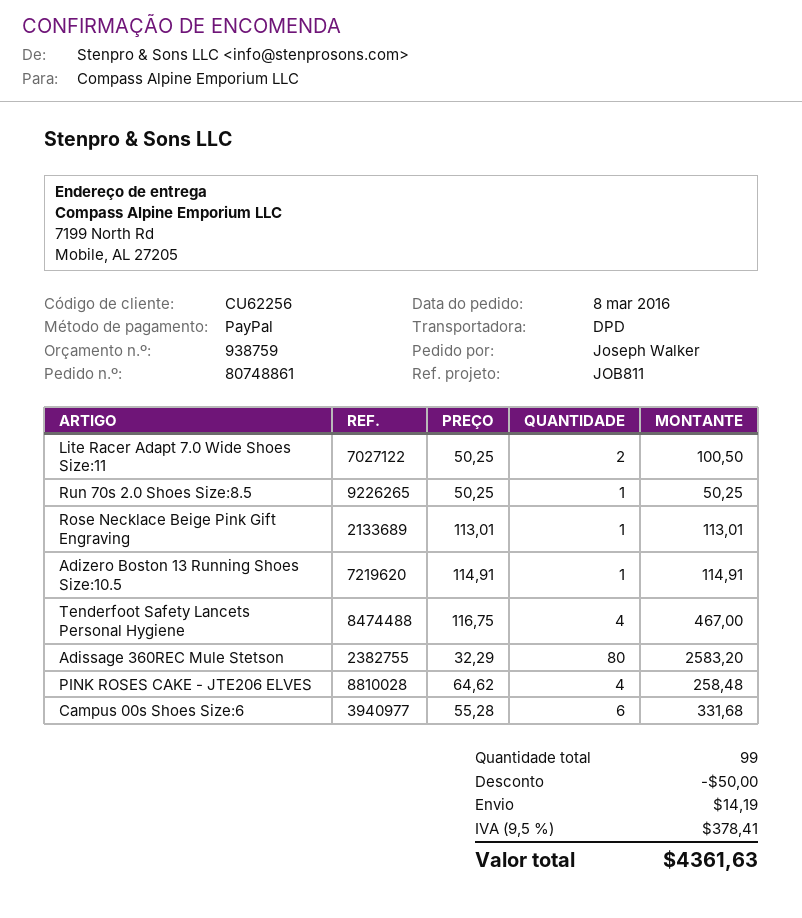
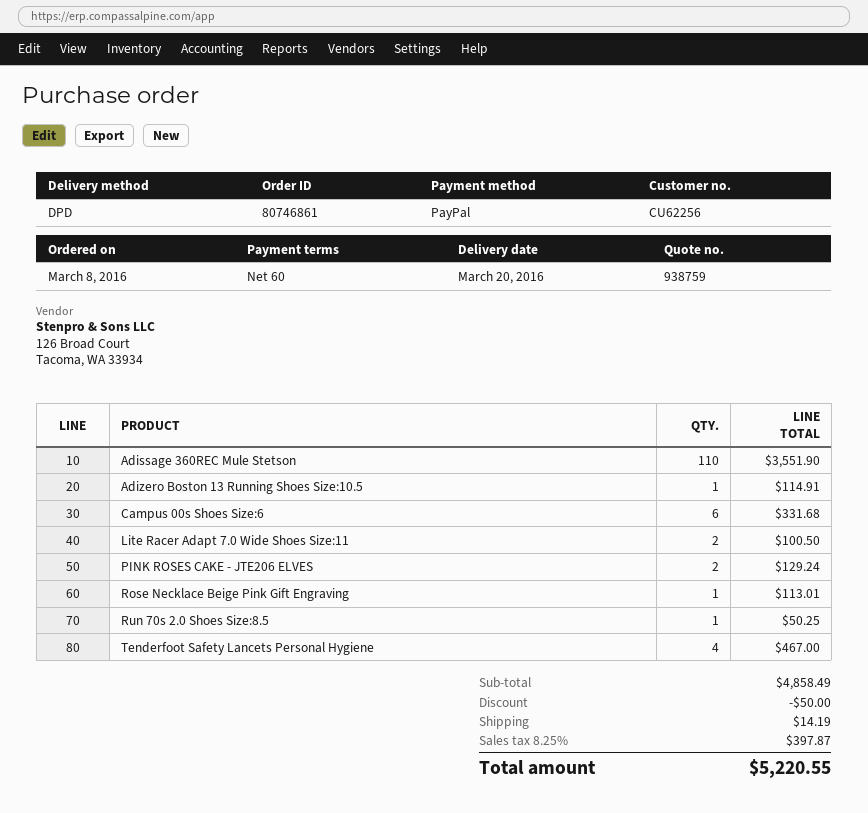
order number: 80748861 -> 80746861
Adissage 360REC Mule Stetson: 80 for 2583.20 -> 110 for 3551.90
PINK ROSES CAKE - JTE206 ELVES: 4 for 258.48 -> 2 for 129.24
tax: 9.5% = 378.41 -> 8.25% = 397.87
total: 4361.63 -> 5220.55

